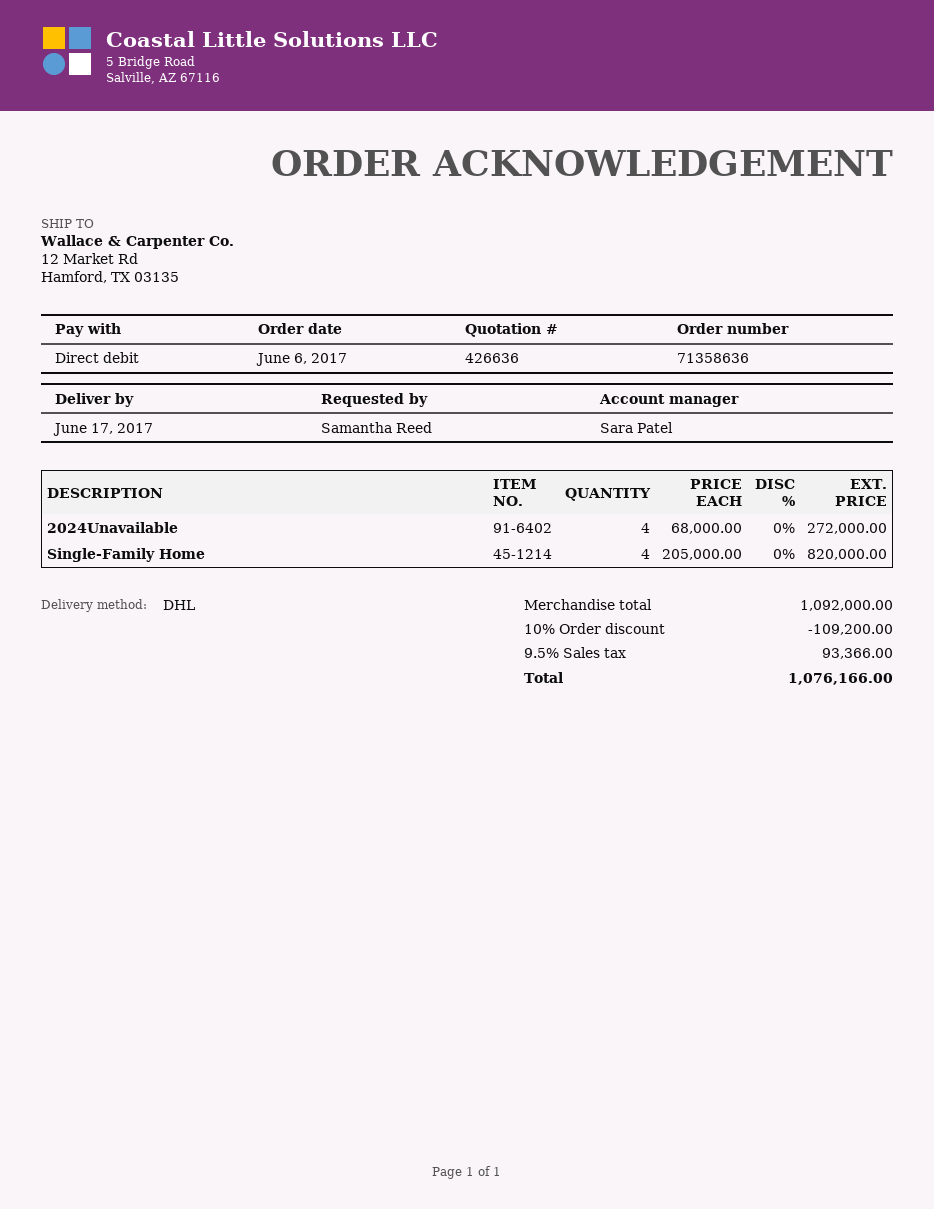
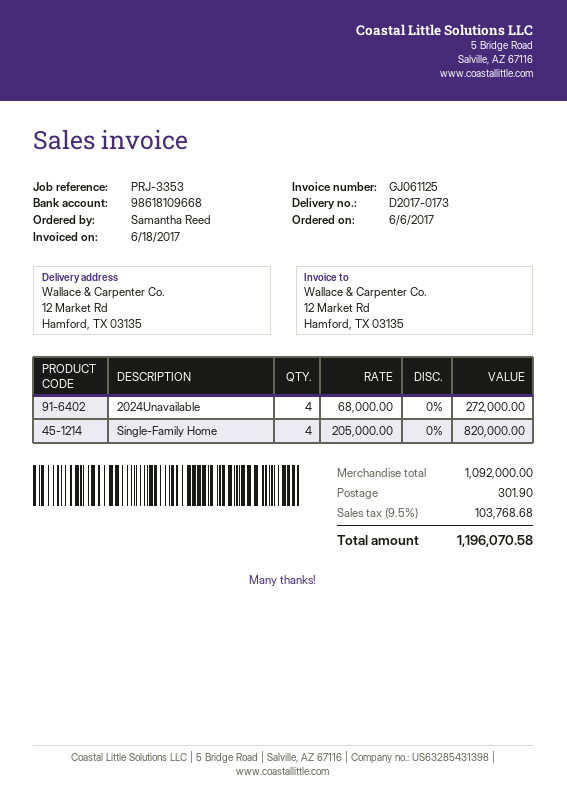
discount: 10% = 109200.00 -> none
shipping: none -> 301.90
tax: 9.5% = 93366.00 -> 9.5% = 103768.68
total: 1076166.00 -> 1196070.58

